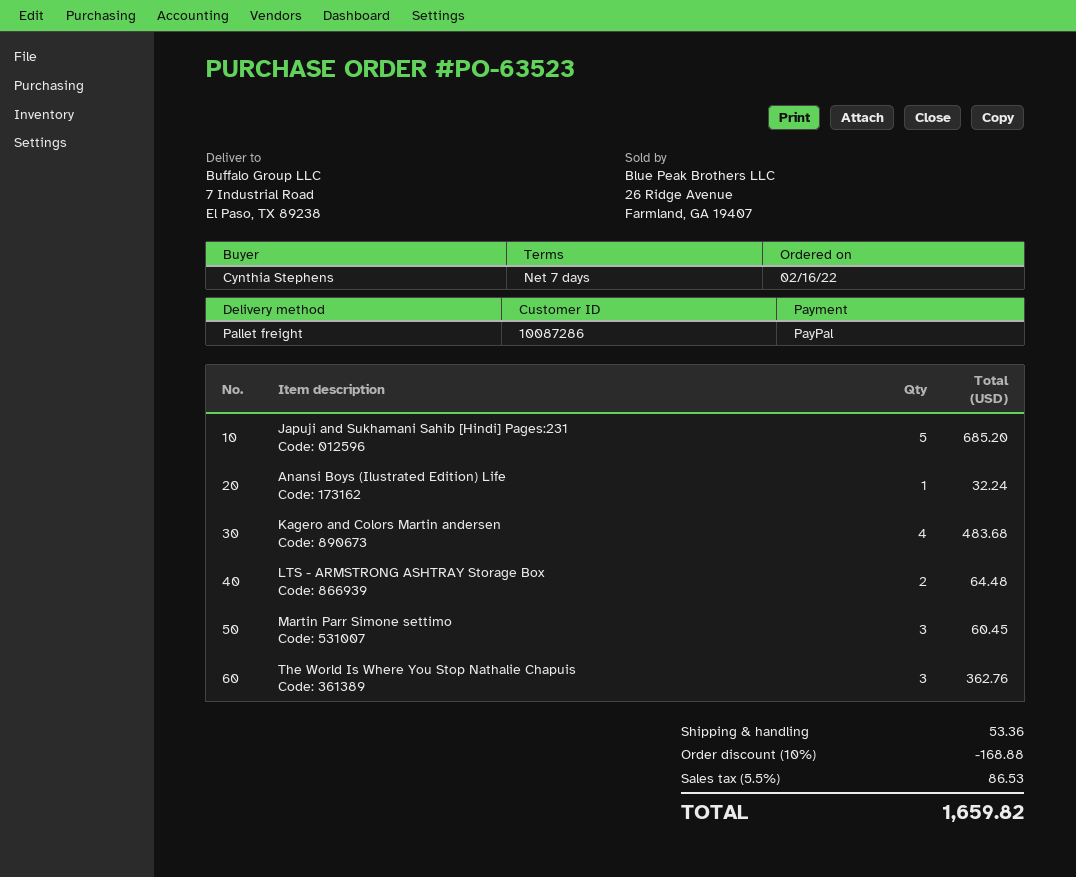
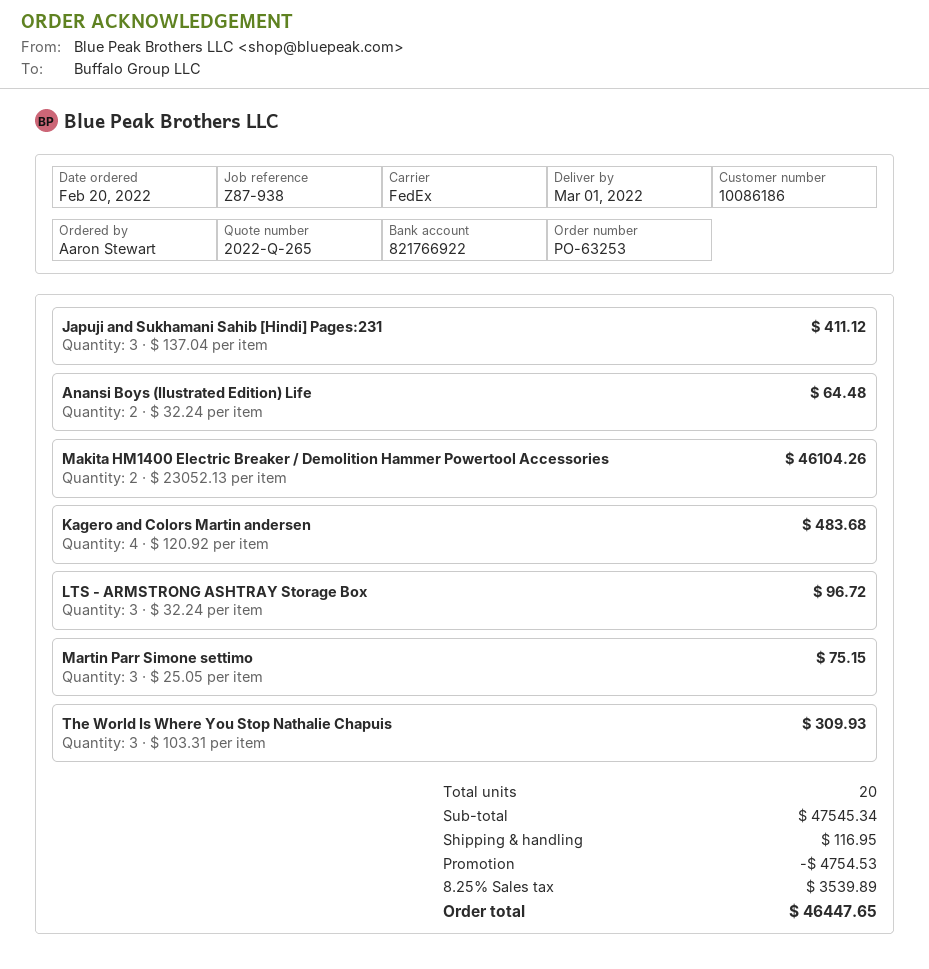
order number: PO-63523 -> PO-63253
order date: 2022-02-16 -> 2022-02-20
customer number: 10087286 -> 10086186
ordered by: Cynthia Stephens -> Aaron Stewart
shipping method: pallet freight -> FedEx
Japuji and Sukhamani Sahib [Hindi] Pages:231: 5 for 685.20 -> 3 for 411.12
Anansi Boys (Ilustrated Edition) Life: 1 for 32.24 -> 2 for 64.48
LTS - ARMSTRONG ASHTRAY Storage Box: 2 for 64.48 -> 3 for 96.72
Martin Parr Simone settimo: 3 for 60.45 -> 3 for 75.15
The World Is Where You Stop Nathalie Chapuis: 3 for 362.76 -> 3 for 309.93
Makita HM1400 Electric Breaker / Demolition Hammer Powertool Accessories: none -> 2 for 46104.26
discount: 168.88 -> 4754.53
shipping: 53.36 -> 116.95
tax: 5.5% = 86.53 -> 8.25% = 3539.89
total: 1659.82 -> 46447.65

